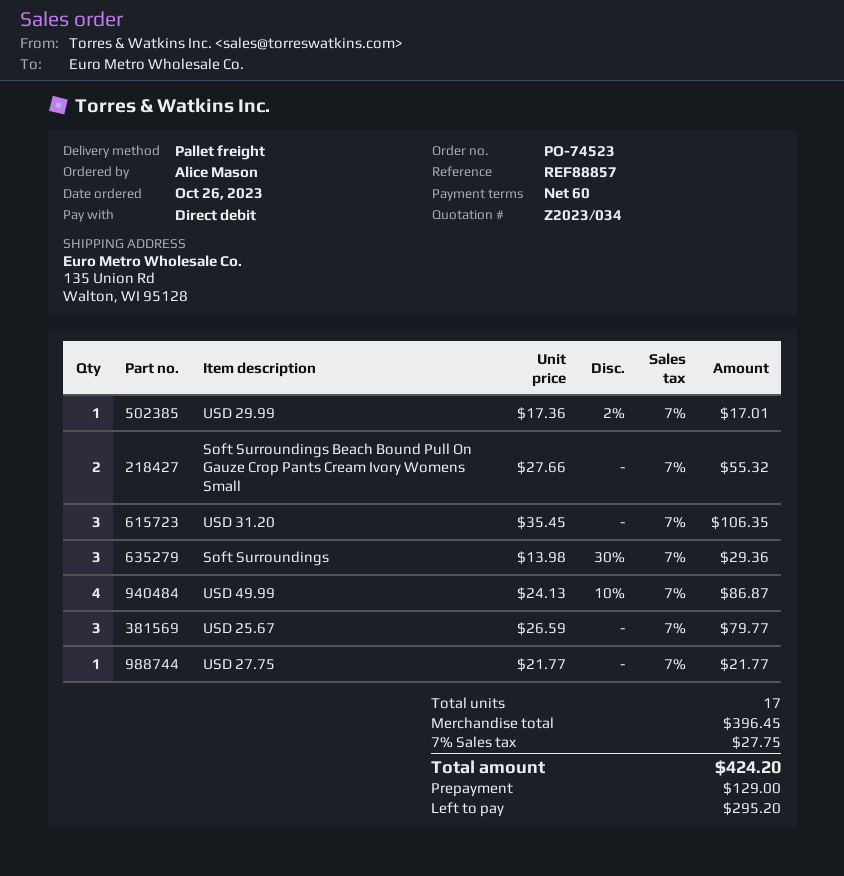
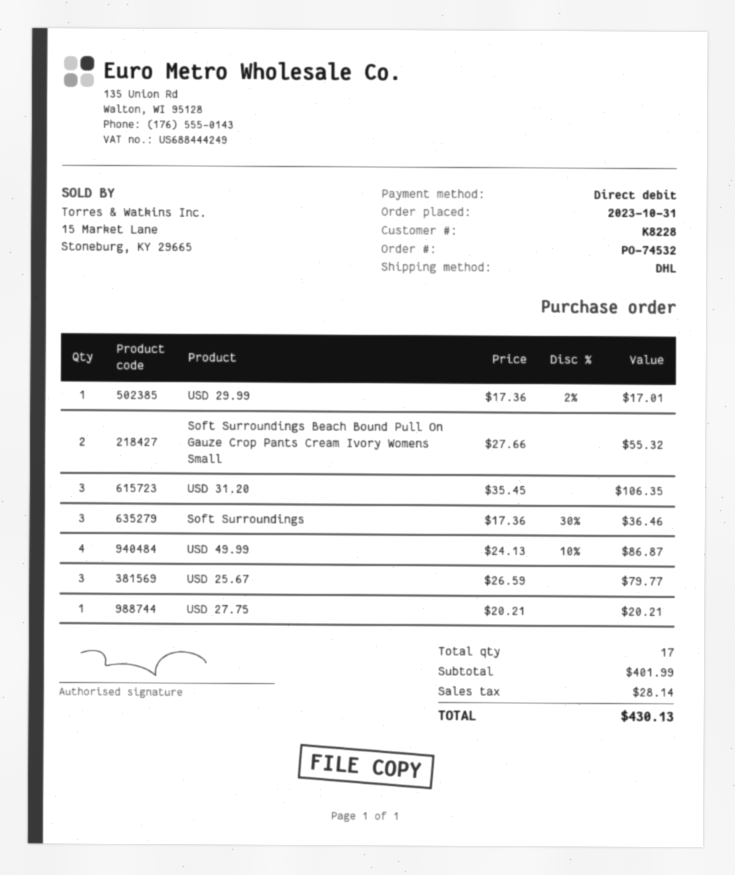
order number: PO-74523 -> PO-74532
order date: 2023-10-26 -> 2023-10-31
shipping method: pallet freight -> DHL
Soft Surroundings: 3 x 13.98 - 30% = 29.36 -> 3 x 17.36 - 30% = 36.46
USD 27.75: 1 x 21.77 = 21.77 -> 1 x 20.21 = 20.21
subtotal: 396.45 -> 401.99
tax: 27.75 -> 28.14
total: 424.20 -> 430.13

